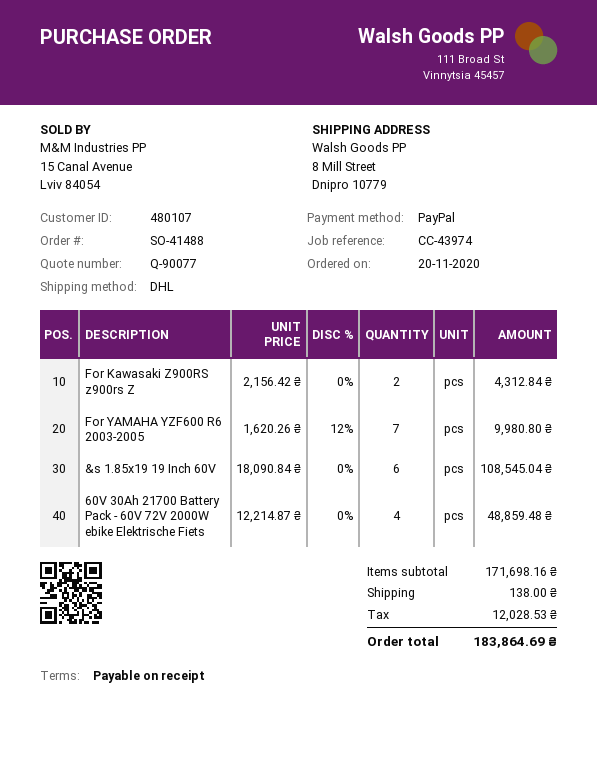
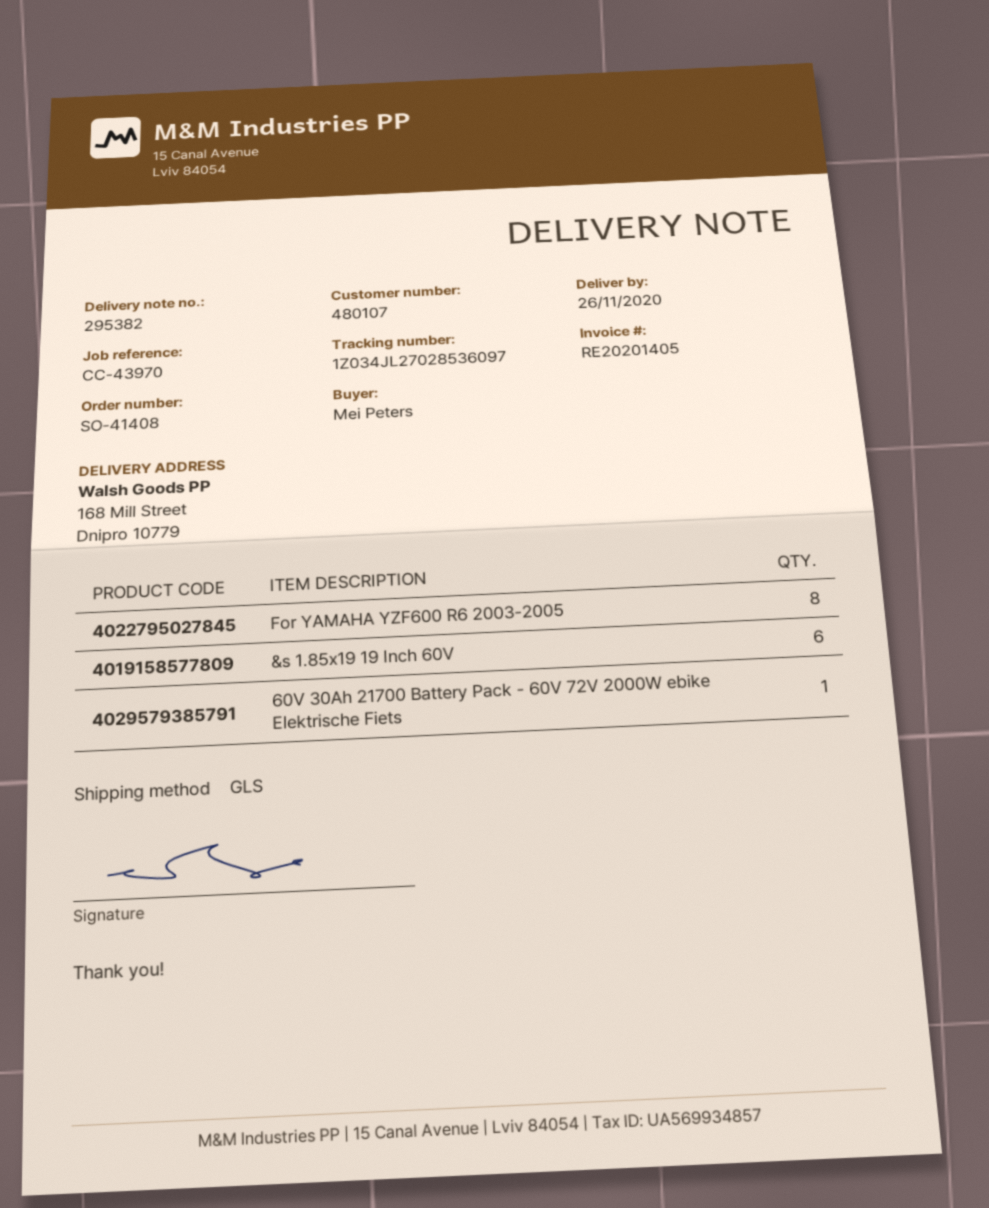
order number: SO-41488 -> SO-41408
reference: CC-43974 -> CC-43970
shipping method: DHL -> GLS
ship to: 8 Mill Street, Dnipro 10779 -> 168 Mill Street, Dnipro 10779
For Kawasaki Z900RS z900rs Z: 2 -> none
For YAMAHA YZF600 R6 2003-2005: 7 -> 8
60V 30Ah 21700 Battery Pack - 60V 72V 2000W ebike Elektrische Fiets: 4 -> 1

